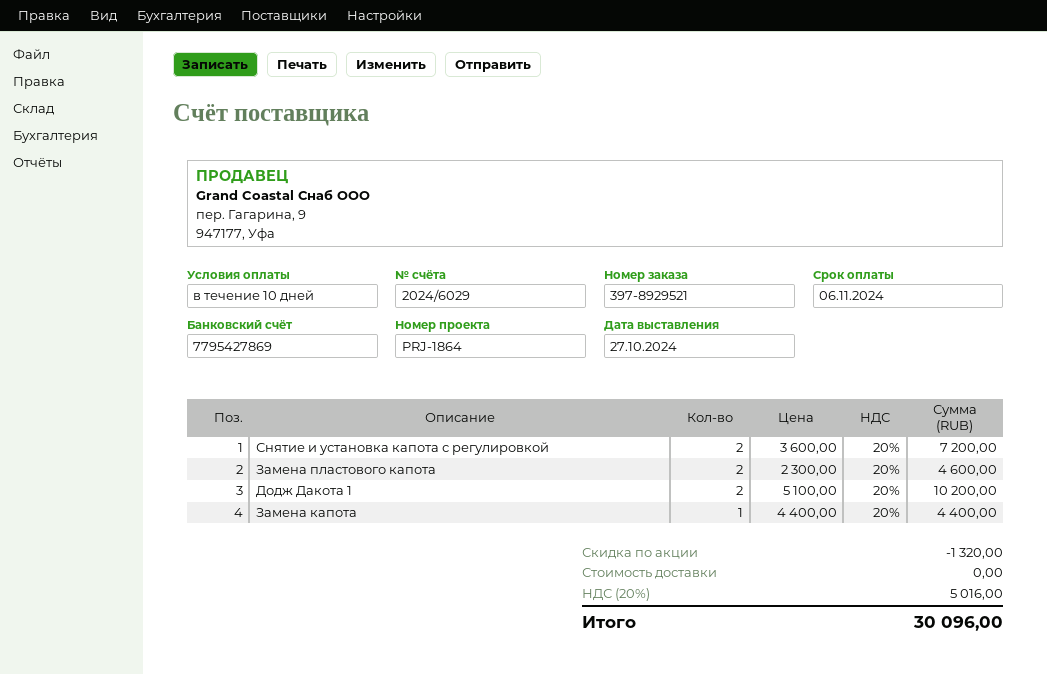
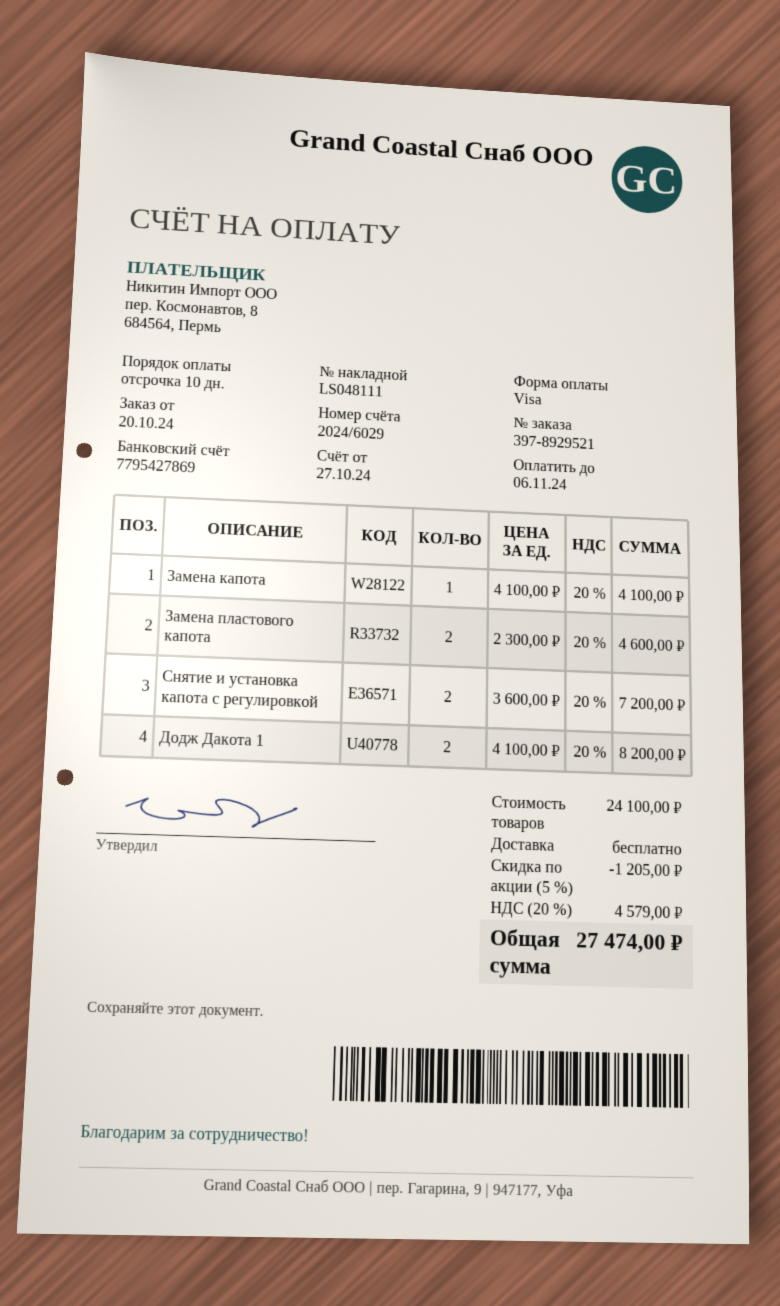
Додж Дакота 1: 2 x 5100.00 = 10200.00 -> 2 x 4100.00 = 8200.00
Замена капота: 1 x 4400.00 = 4400.00 -> 1 x 4100.00 = 4100.00
discount: 1320.00 -> 1205.00
tax: 20% = 5016.00 -> 20% = 4579.00
total: 30096.00 -> 27474.00

